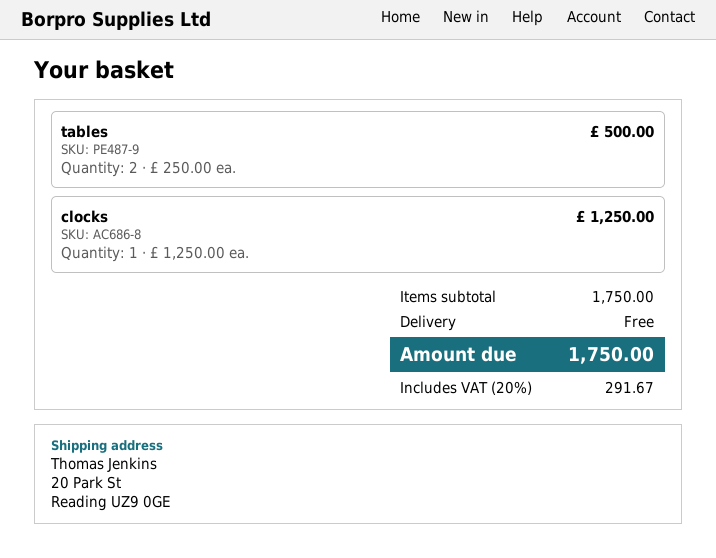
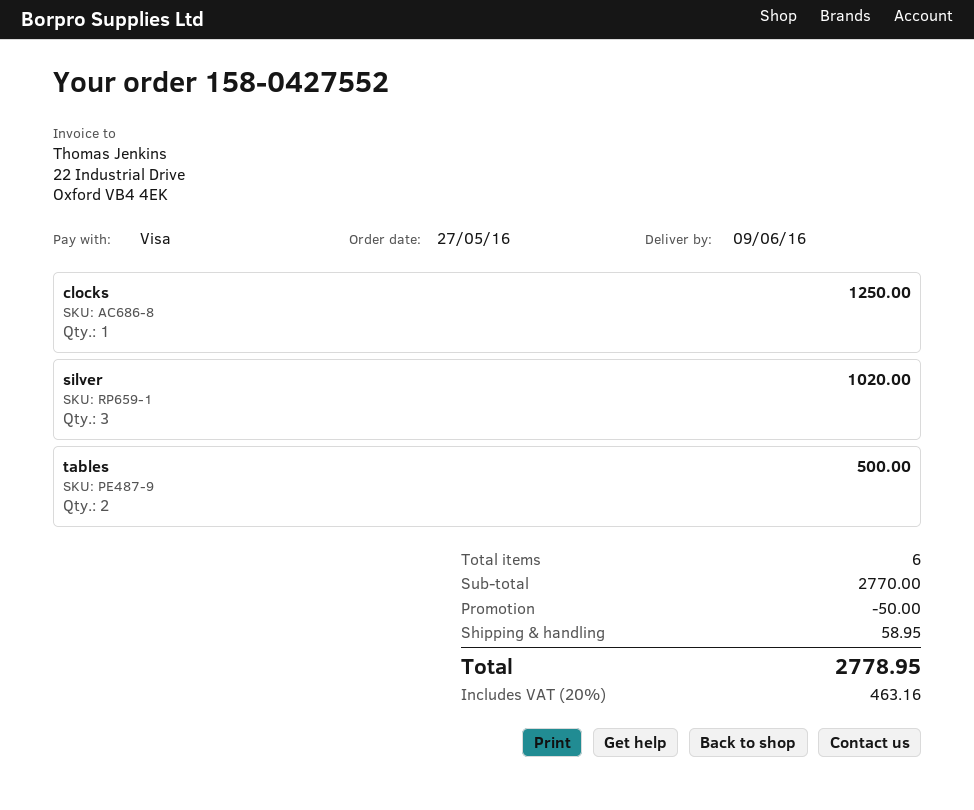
silver: none -> 3 for 1020.00
subtotal: 1750.00 -> 2770.00
discount: none -> 50.00
shipping: 0.00 -> 58.95
tax: 20% = 291.67 -> 20% = 463.16
total: 1750.00 -> 2778.95

